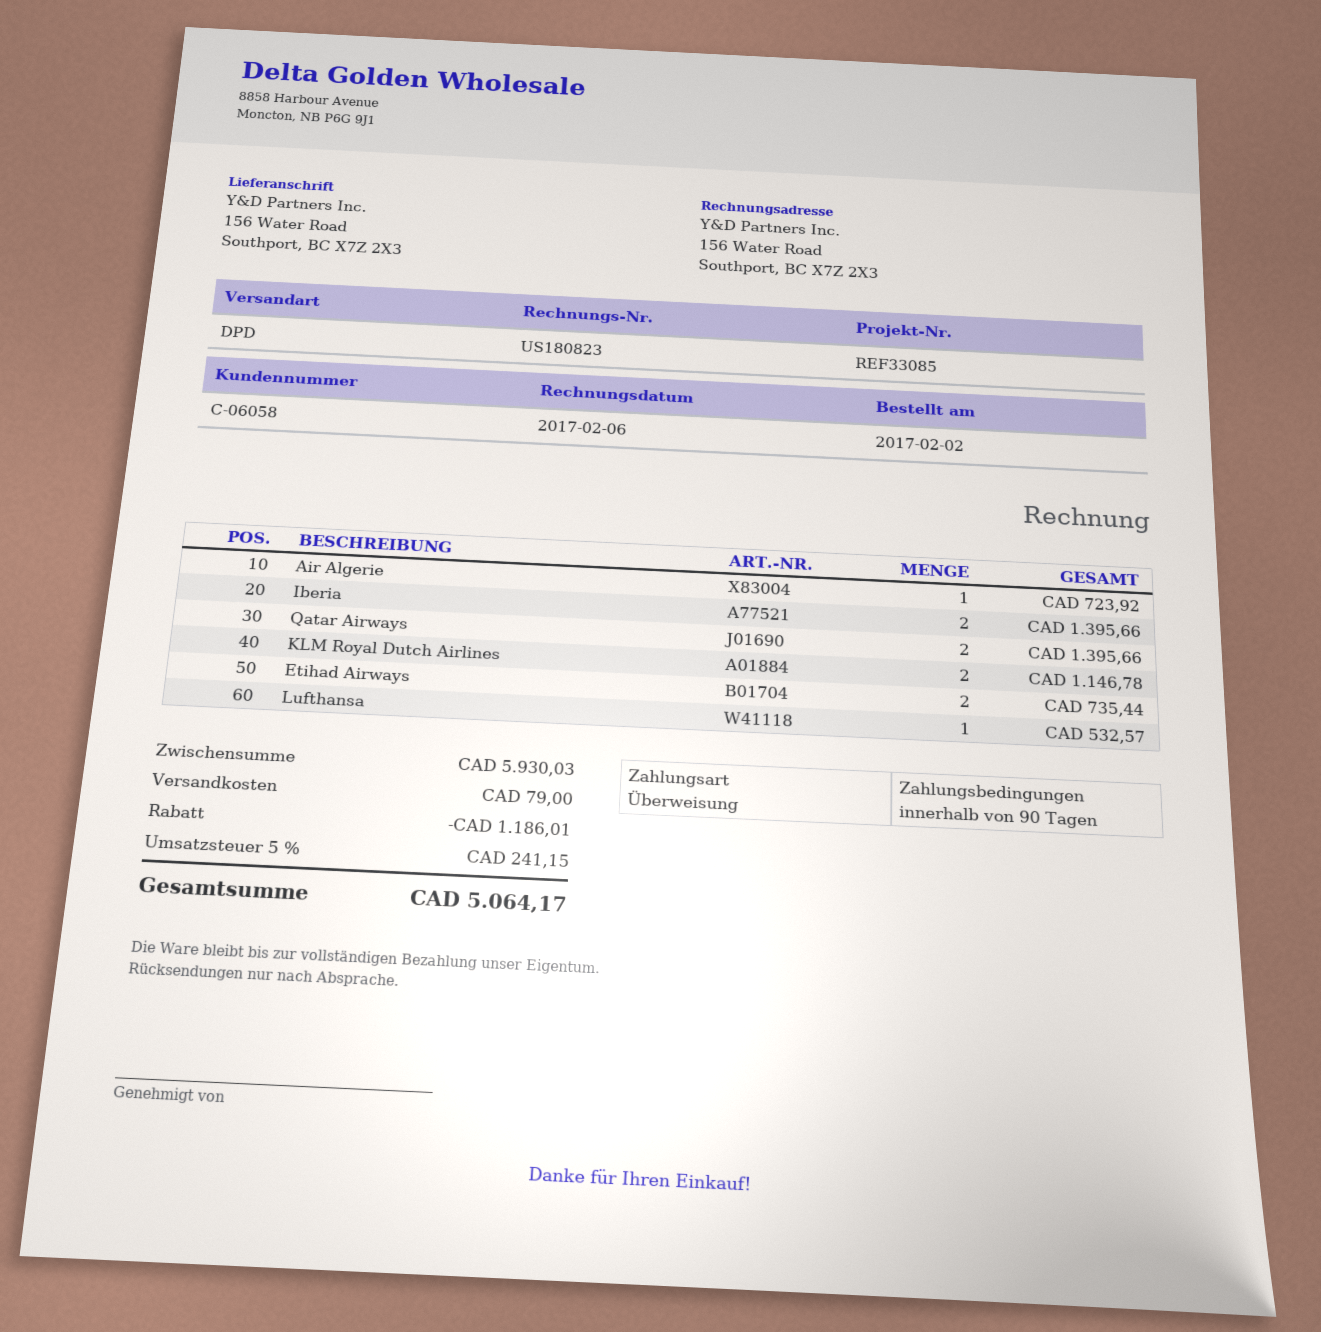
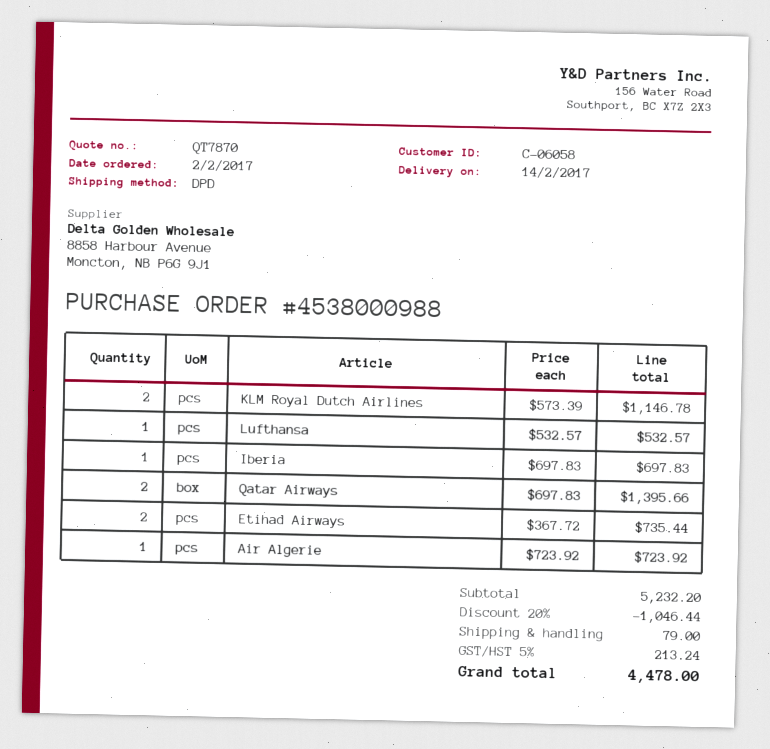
Iberia: 2 for 1395.66 -> 1 for 697.83
subtotal: 5930.03 -> 5232.20
discount: 1186.01 -> 1046.44
tax: 5% = 241.15 -> 5% = 213.24
total: 5064.17 -> 4478.00

